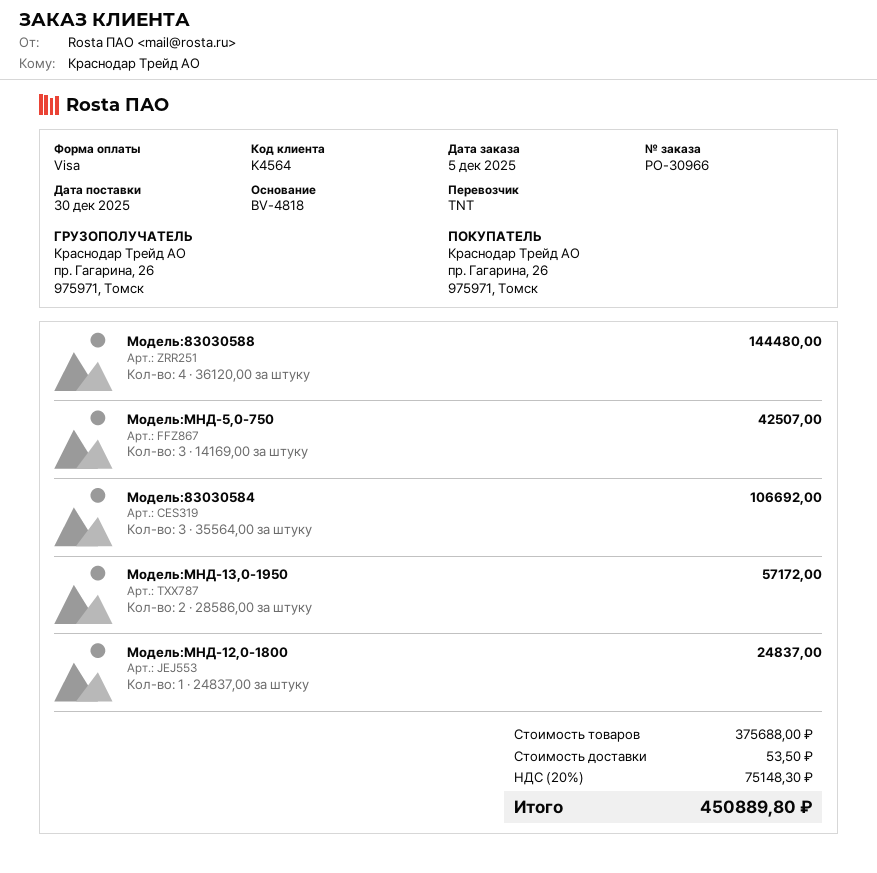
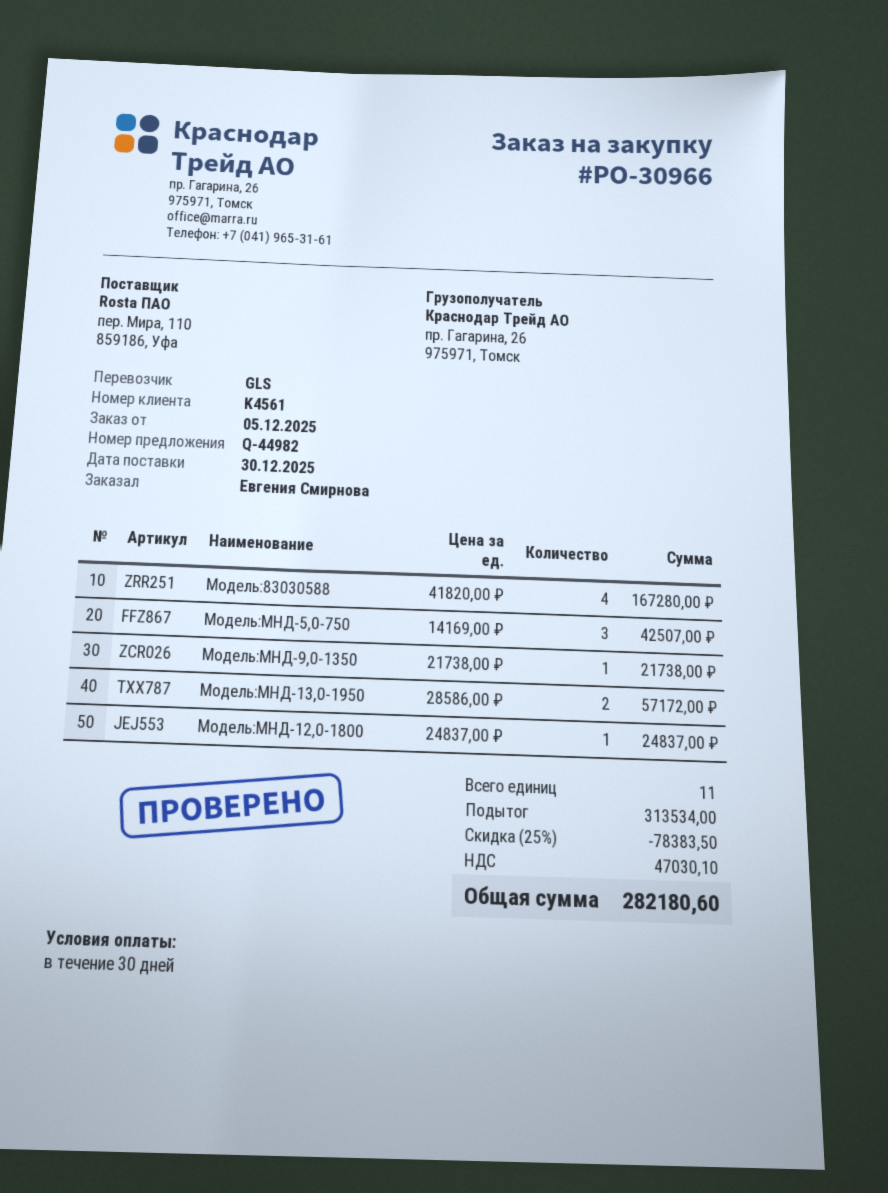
customer number: K4564 -> K4561
shipping method: TNT -> GLS
Модель:83030588: 4 x 36120.00 = 144480.00 -> 4 x 41820.00 = 167280.00
Модель:83030584: 3 x 35564.00 = 106692.00 -> none
Модель:МНД-9,0-1350: none -> 1 x 21738.00 = 21738.00
subtotal: 375688.00 -> 313534.00
discount: none -> 25% = 78383.50
shipping: 53.50 -> none
tax: 75148.30 -> 47030.10
total: 450889.80 -> 282180.60

